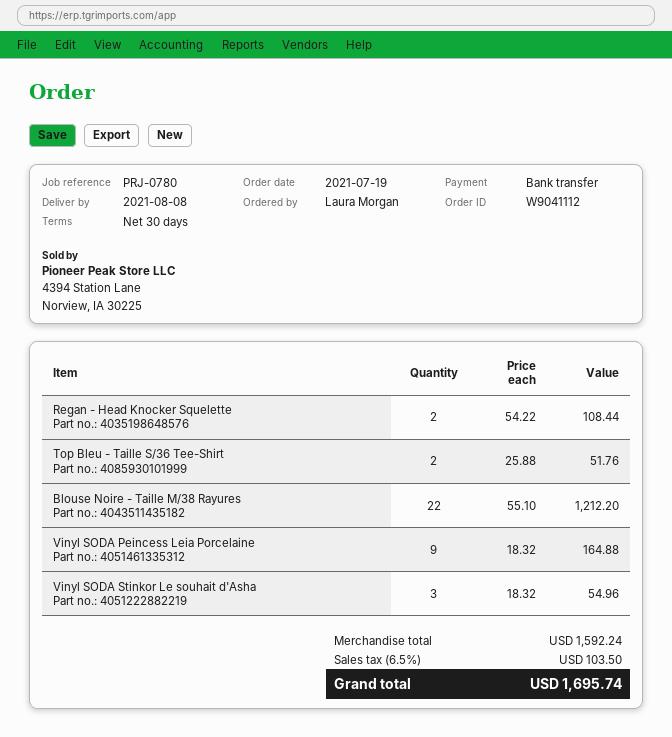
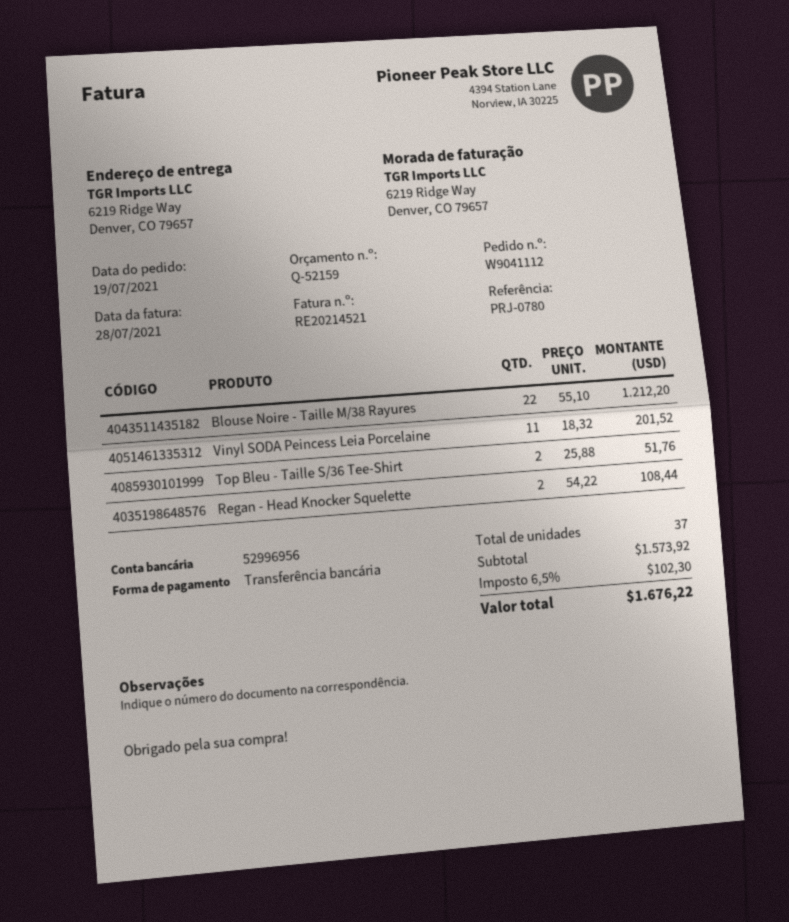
Vinyl SODA Peincess Leia Porcelaine: 9 x 18.32 = 164.88 -> 11 x 18.32 = 201.52
Vinyl SODA Stinkor Le souhait d'Asha: 3 x 18.32 = 54.96 -> none
subtotal: 1592.24 -> 1573.92
tax: 6.5% = 103.50 -> 6.5% = 102.30
total: 1695.74 -> 1676.22

